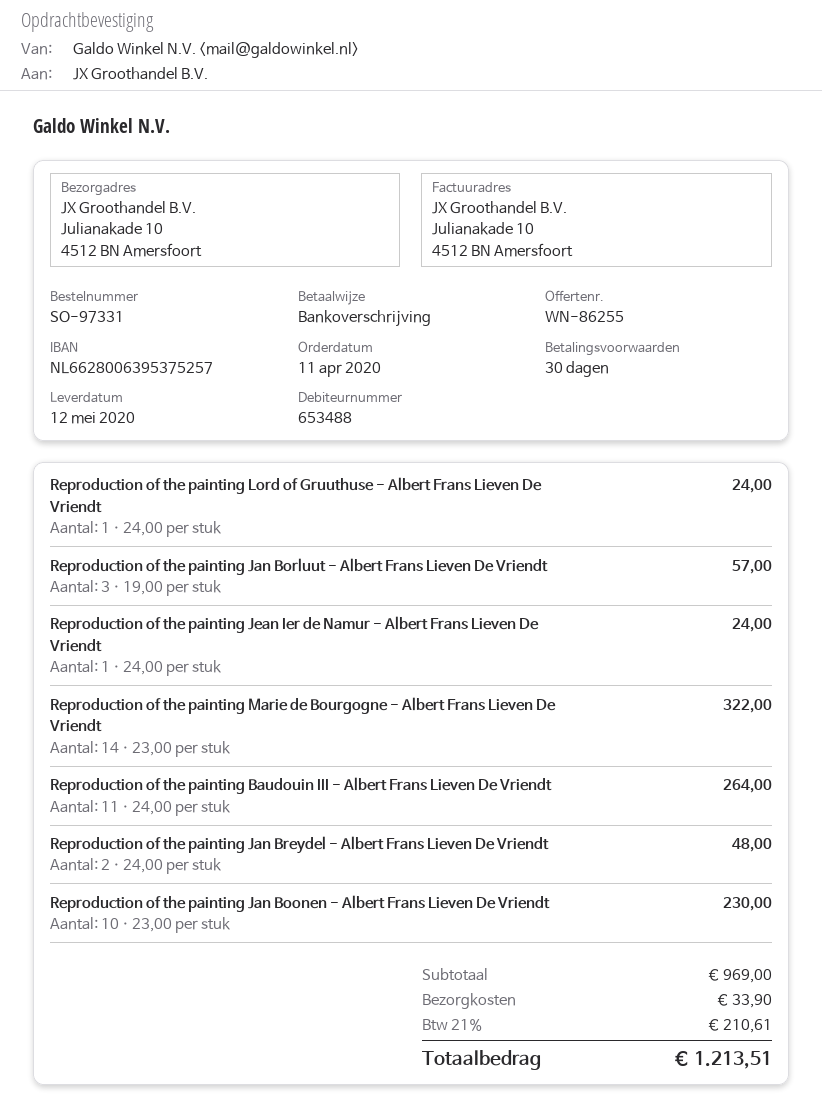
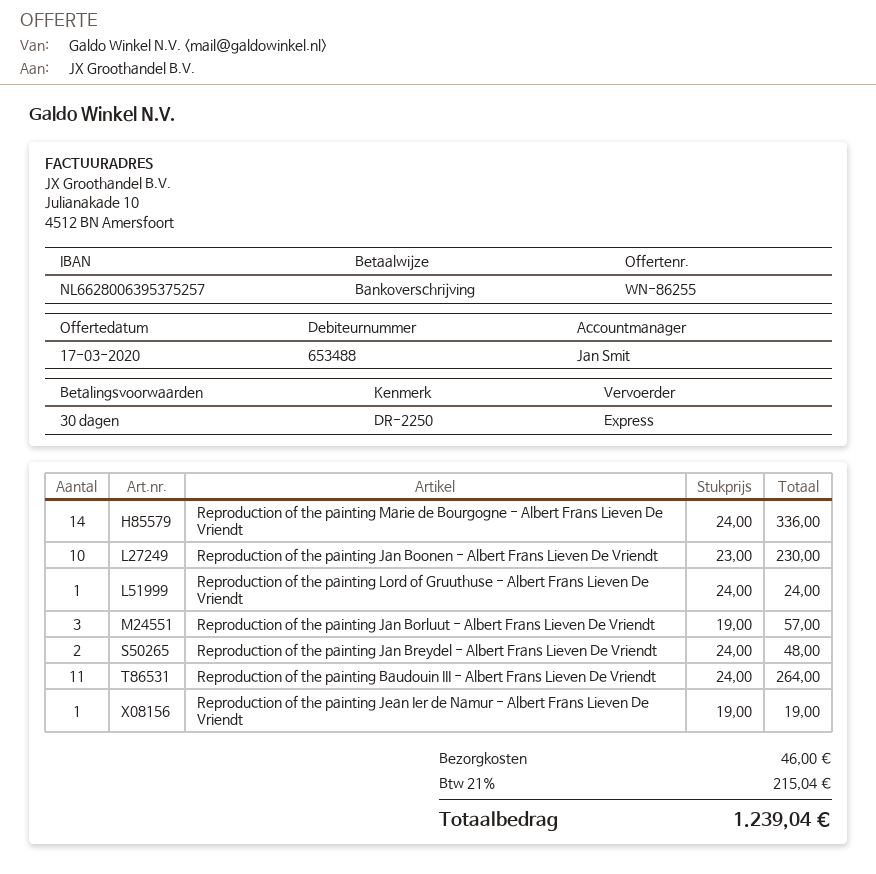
Reproduction of the painting Jean Ier de Namur - Albert Frans Lieven De Vriendt: 1 x 24.00 = 24.00 -> 1 x 19.00 = 19.00
Reproduction of the painting Marie de Bourgogne - Albert Frans Lieven De Vriendt: 14 x 23.00 = 322.00 -> 14 x 24.00 = 336.00
shipping: 33.90 -> 46.00
tax: 21% = 210.61 -> 21% = 215.04
total: 1213.51 -> 1239.04

